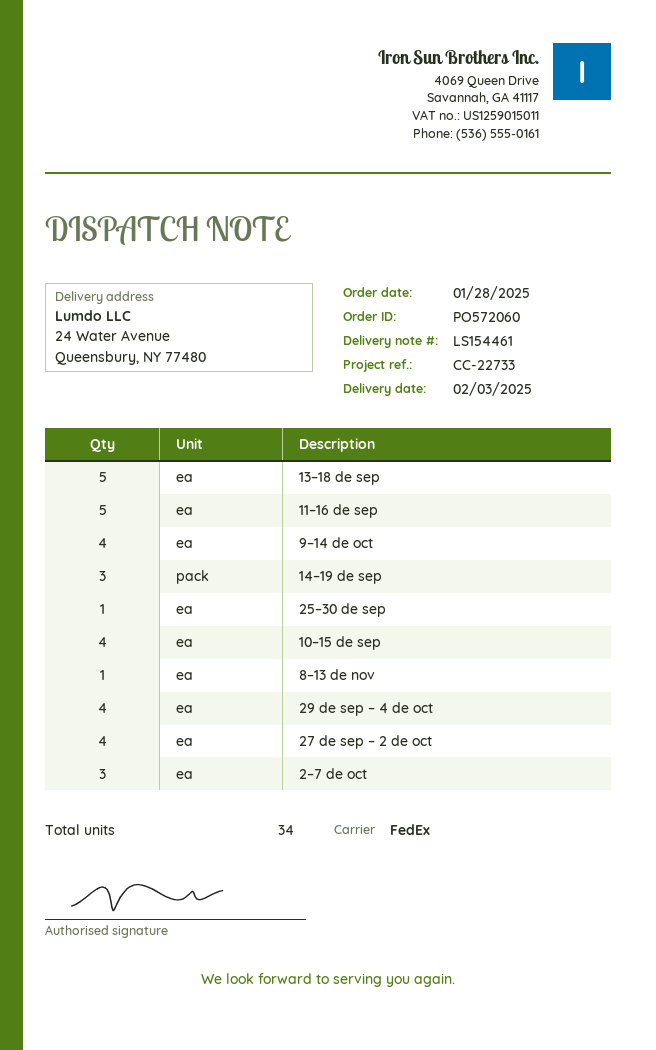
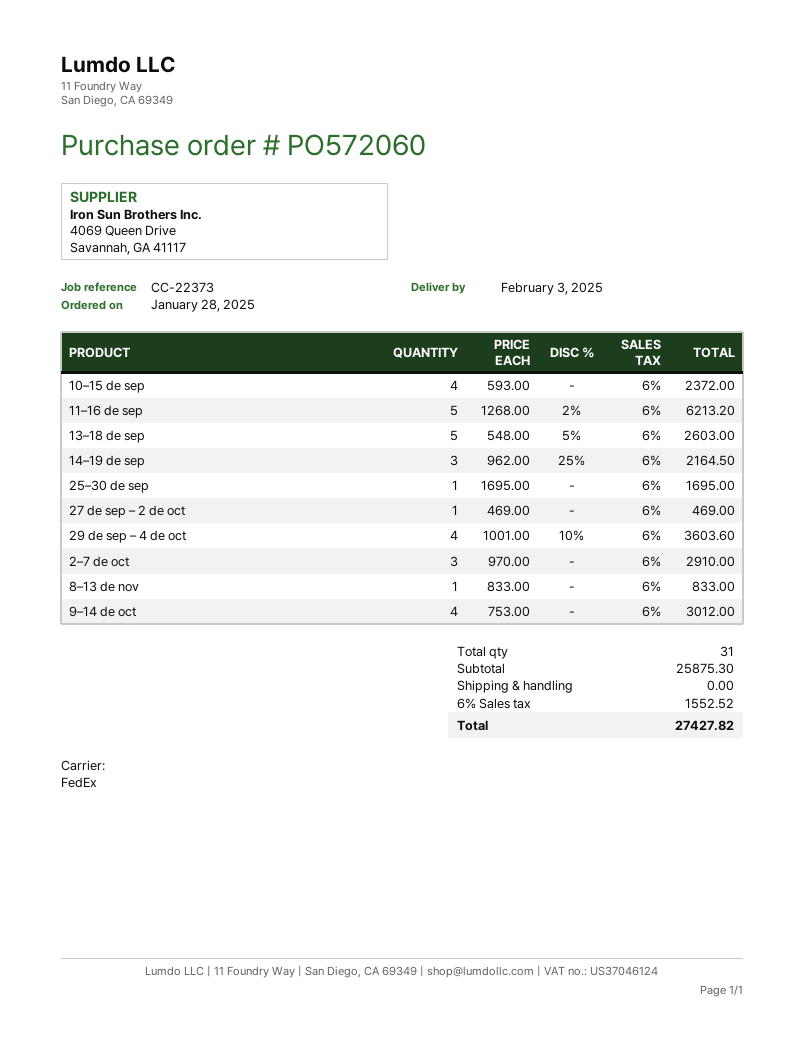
reference: CC-22733 -> CC-22373
27 de sep – 2 de oct: 4 -> 1
total quantity: 34 -> 31

